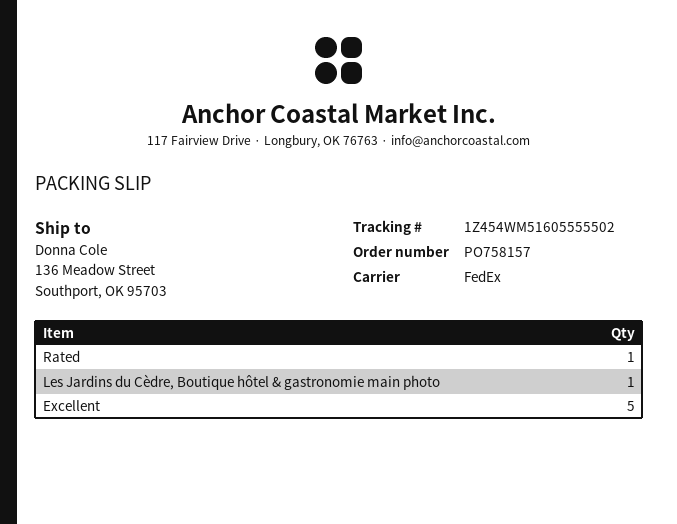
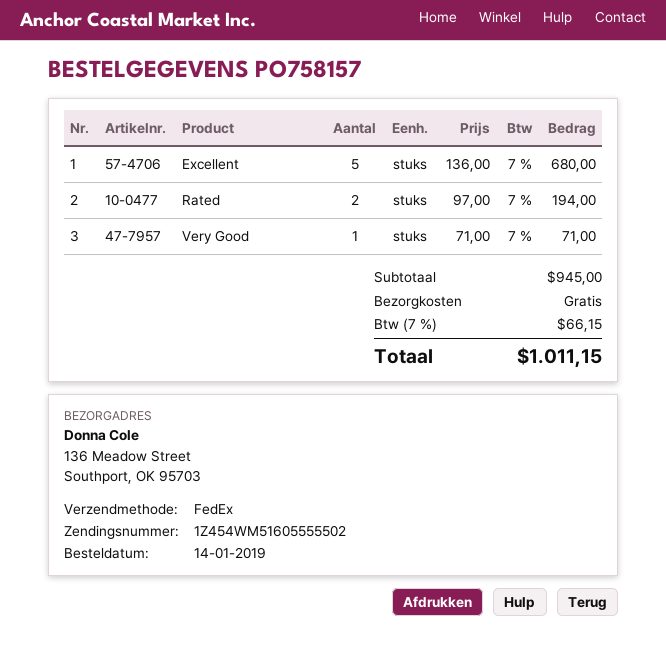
Rated: 1 -> 2
Les Jardins du Cèdre, Boutique hôtel & gastronomie main photo: 1 -> none
Very Good: none -> 1

